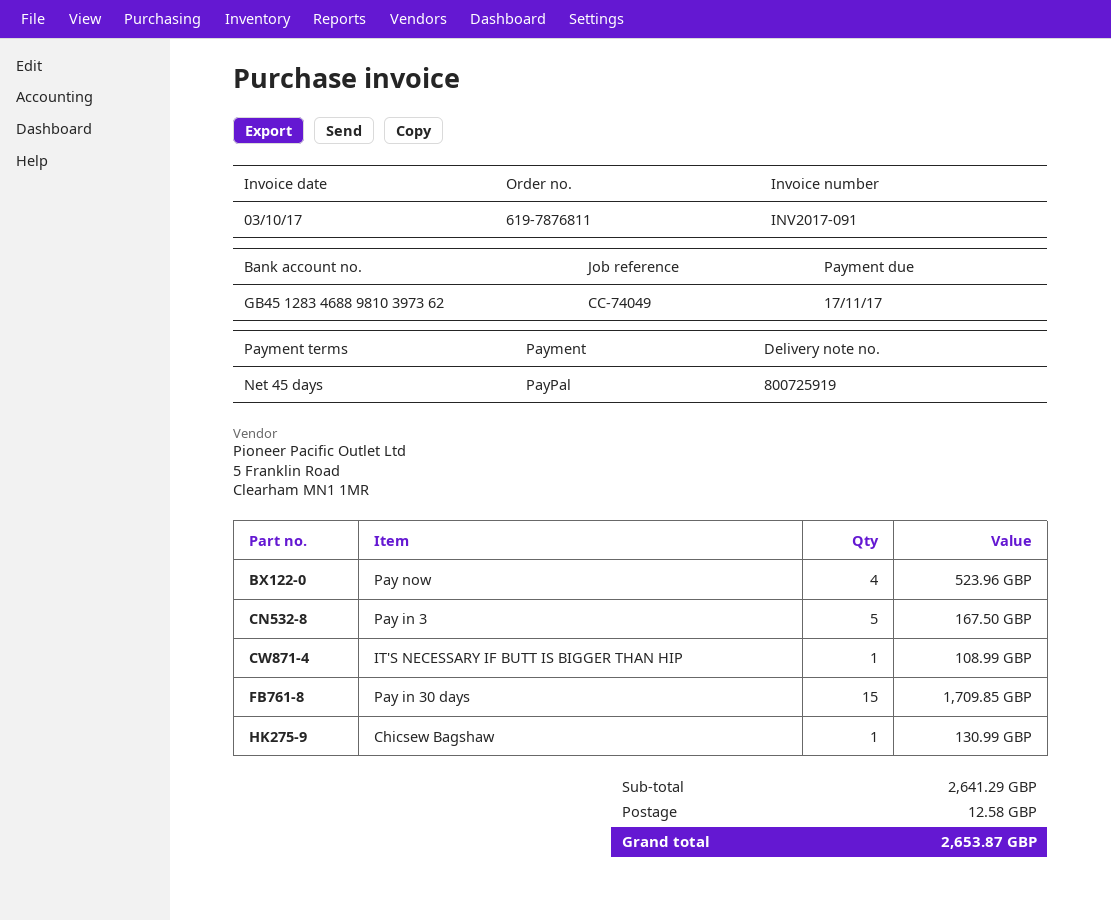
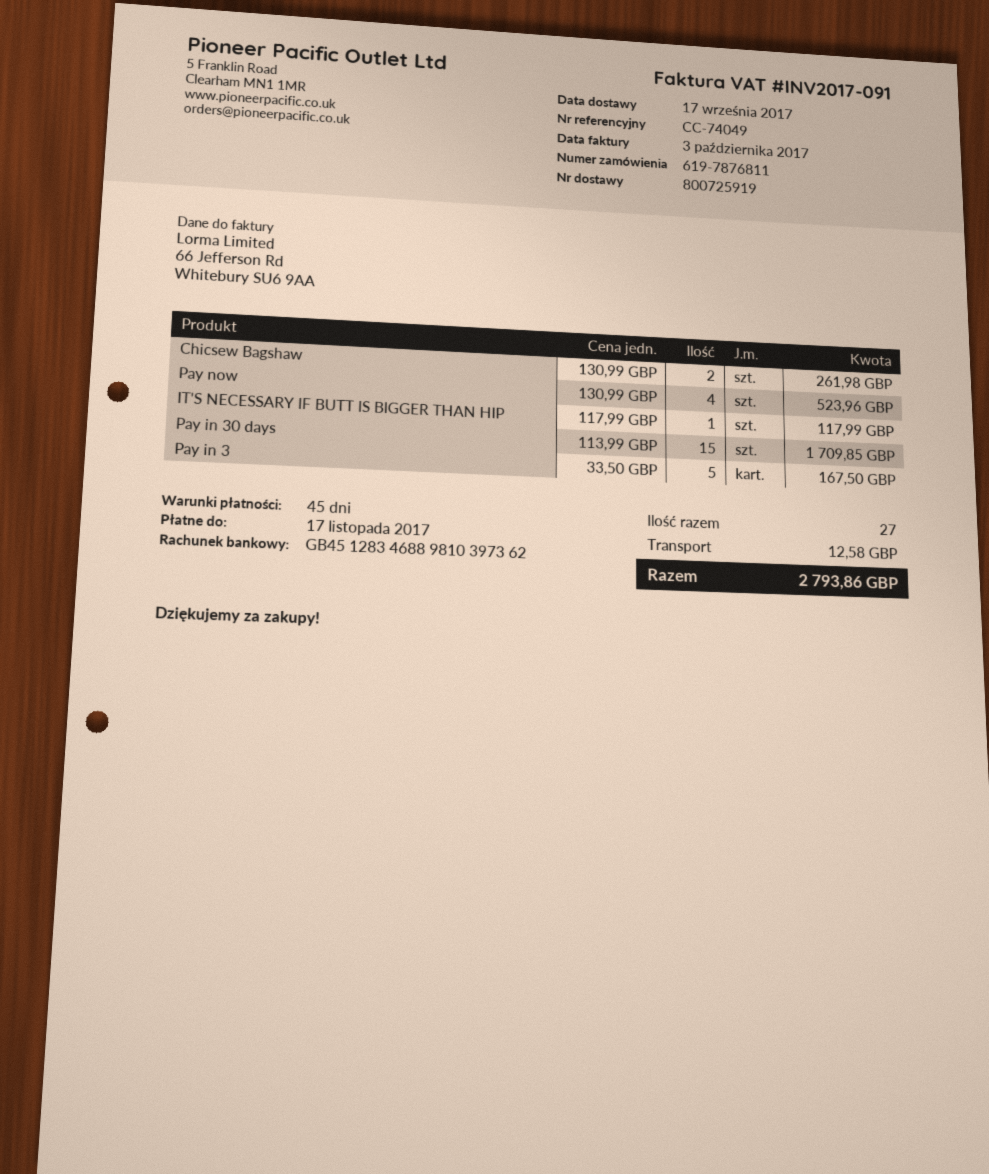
IT'S NECESSARY IF BUTT IS BIGGER THAN HIP: 1 for 108.99 -> 1 for 117.99
Chicsew Bagshaw: 1 for 130.99 -> 2 for 261.98
total: 2653.87 -> 2793.86

